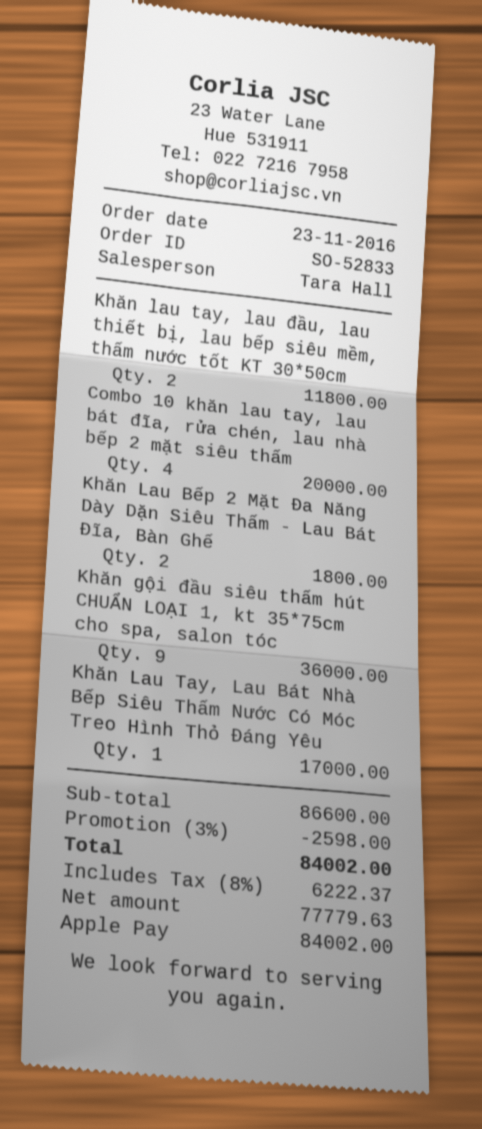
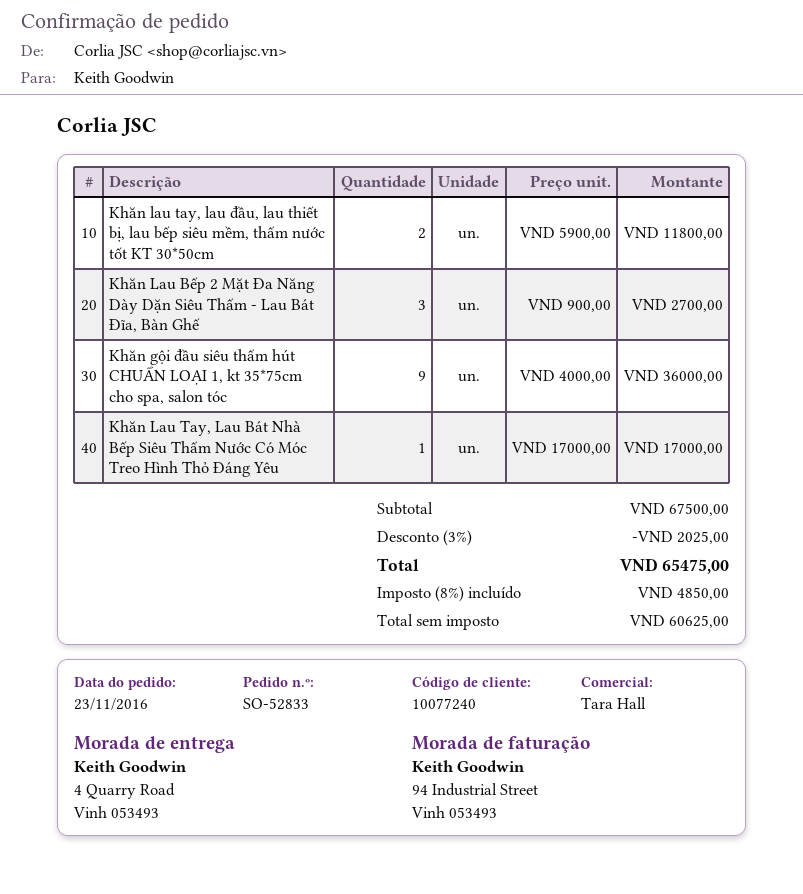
Combo 10 khăn lau tay, lau bát đĩa, rửa chén, lau nhà bếp 2 mặt siêu thấm: 4 for 20000.00 -> none
Khăn Lau Bếp 2 Mặt Đa Năng Dày Dặn Siêu Thấm - Lau Bát Đĩa, Bàn Ghế: 2 for 1800.00 -> 3 for 2700.00
subtotal: 86600.00 -> 67500.00
discount: 3% = 2598.00 -> 3% = 2025.00
net: 77779.63 -> 60625.00
tax: 8% = 6222.37 -> 8% = 4850.00
total: 84002.00 -> 65475.00

